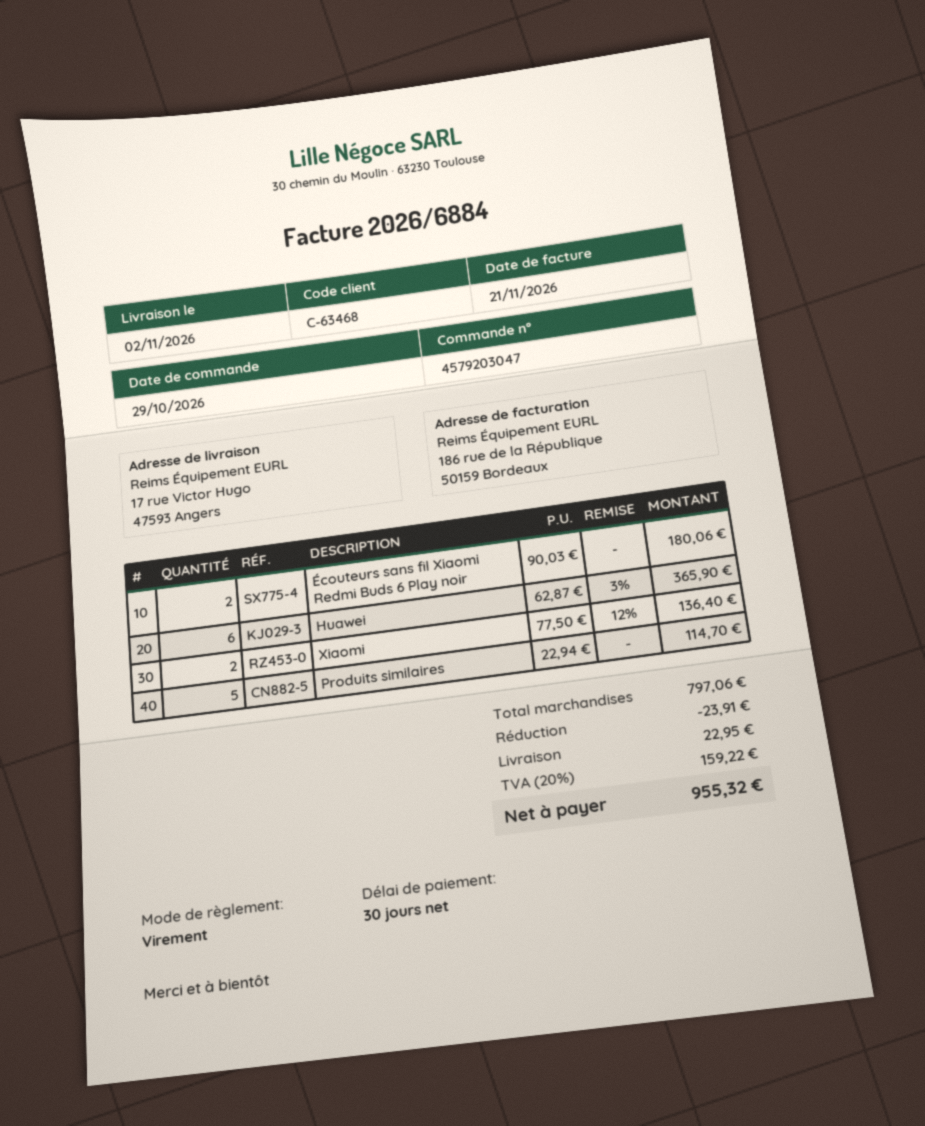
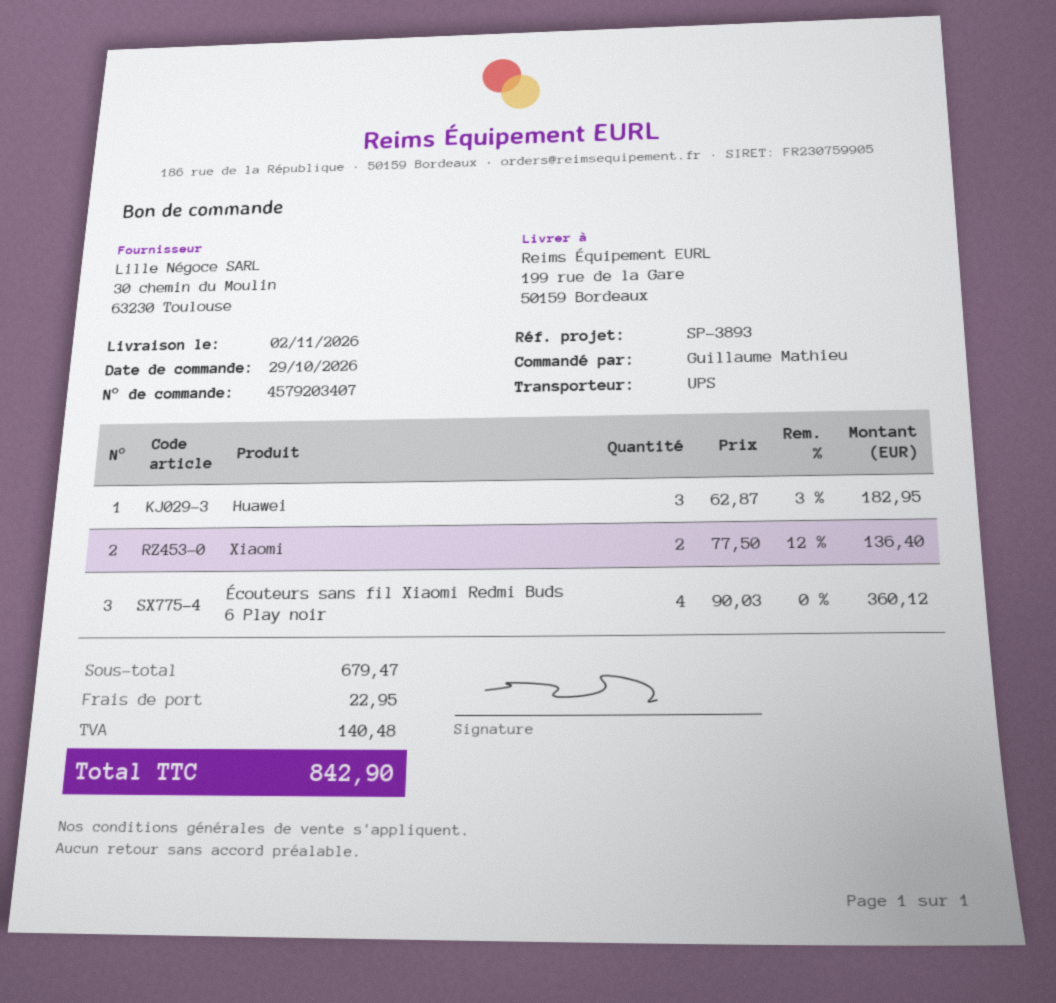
order number: 4579203047 -> 4579203407
ship to: 17 rue Victor Hugo, 47593 Angers -> 199 rue de la Gare, 50159 Bordeaux
Écouteurs sans fil Xiaomi Redmi Buds 6 Play noir: 2 x 90.03 = 180.06 -> 4 x 90.03 = 360.12
Huawei: 6 x 62.87 - 3% = 365.90 -> 3 x 62.87 - 3% = 182.95
Produits similaires: 5 x 22.94 = 114.70 -> none
subtotal: 797.06 -> 679.47
discount: 23.91 -> none
tax: 159.22 -> 140.48
total: 955.32 -> 842.90

